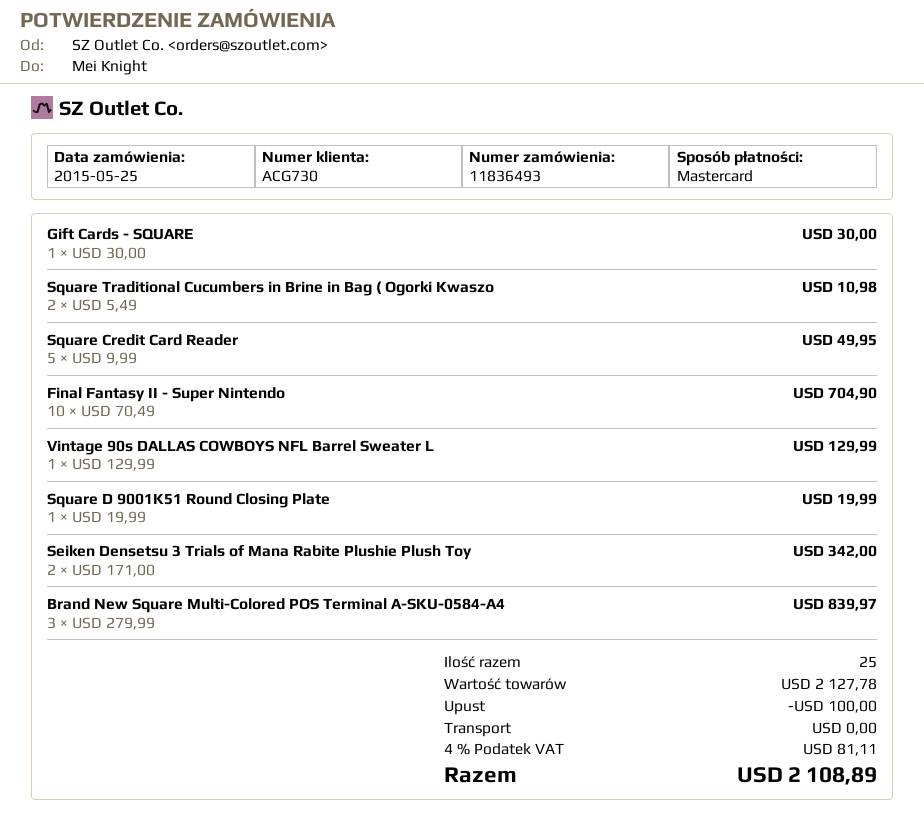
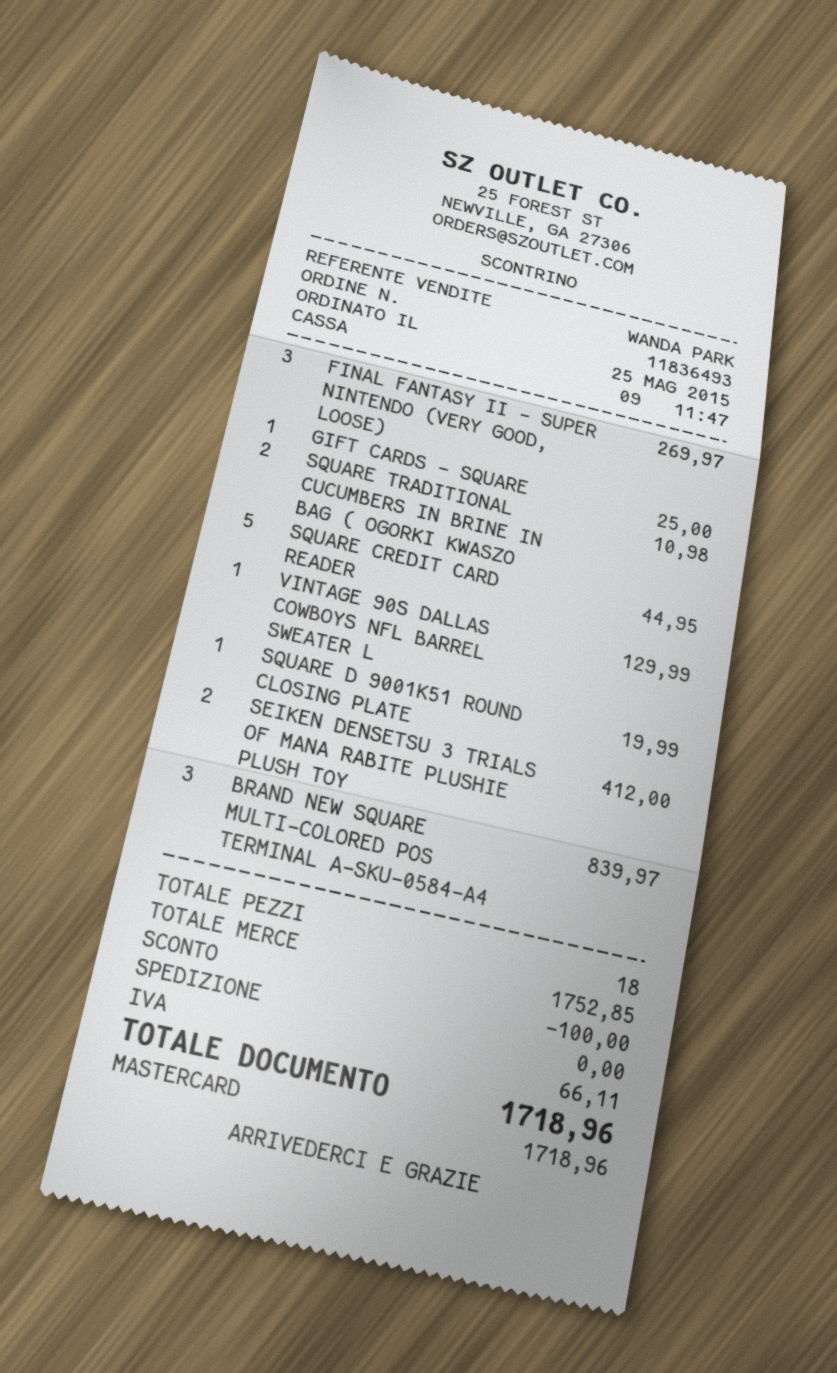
Gift Cards - SQUARE: 1 for 30.00 -> 1 for 25.00
Square Credit Card Reader: 5 for 49.95 -> 5 for 44.95
Final Fantasy II - Super Nintendo: 10 for 704.90 -> none
Seiken Densetsu 3 Trials of Mana Rabite Plushie Plush Toy: 2 for 342.00 -> 2 for 412.00
FINAL FANTASY II - SUPER NINTENDO (VERY GOOD, LOOSE): none -> 3 for 269.97
total quantity: 25 -> 18
subtotal: 2127.78 -> 1752.85
tax: 81.11 -> 66.11
total: 2108.89 -> 1718.96

